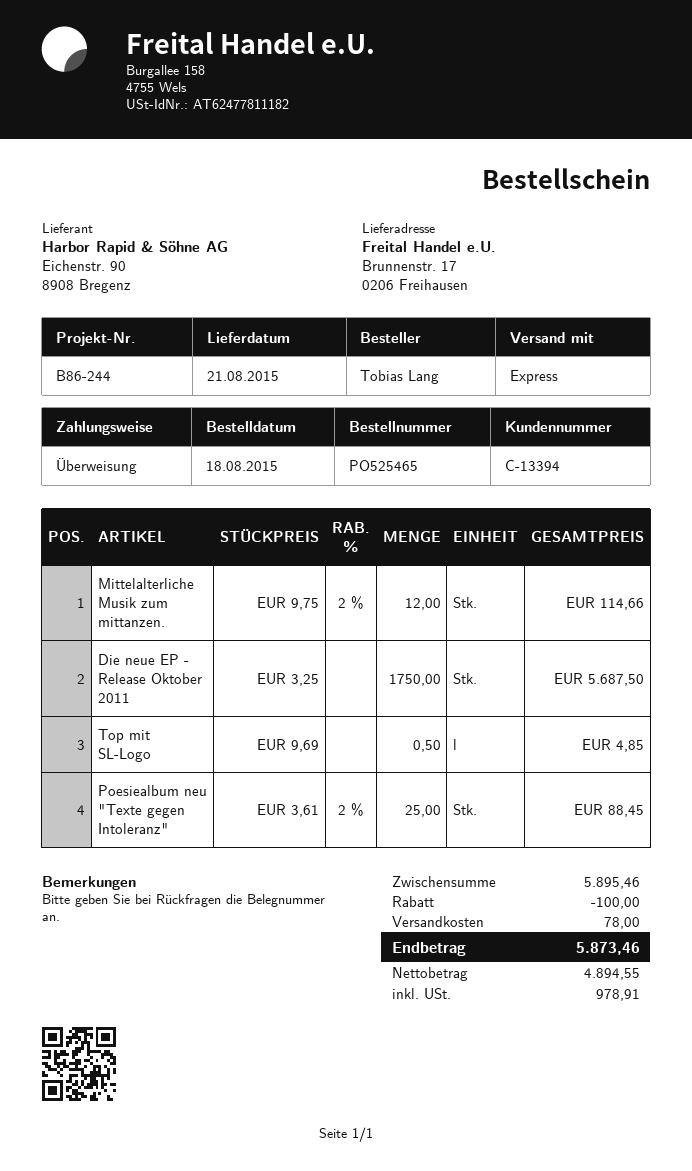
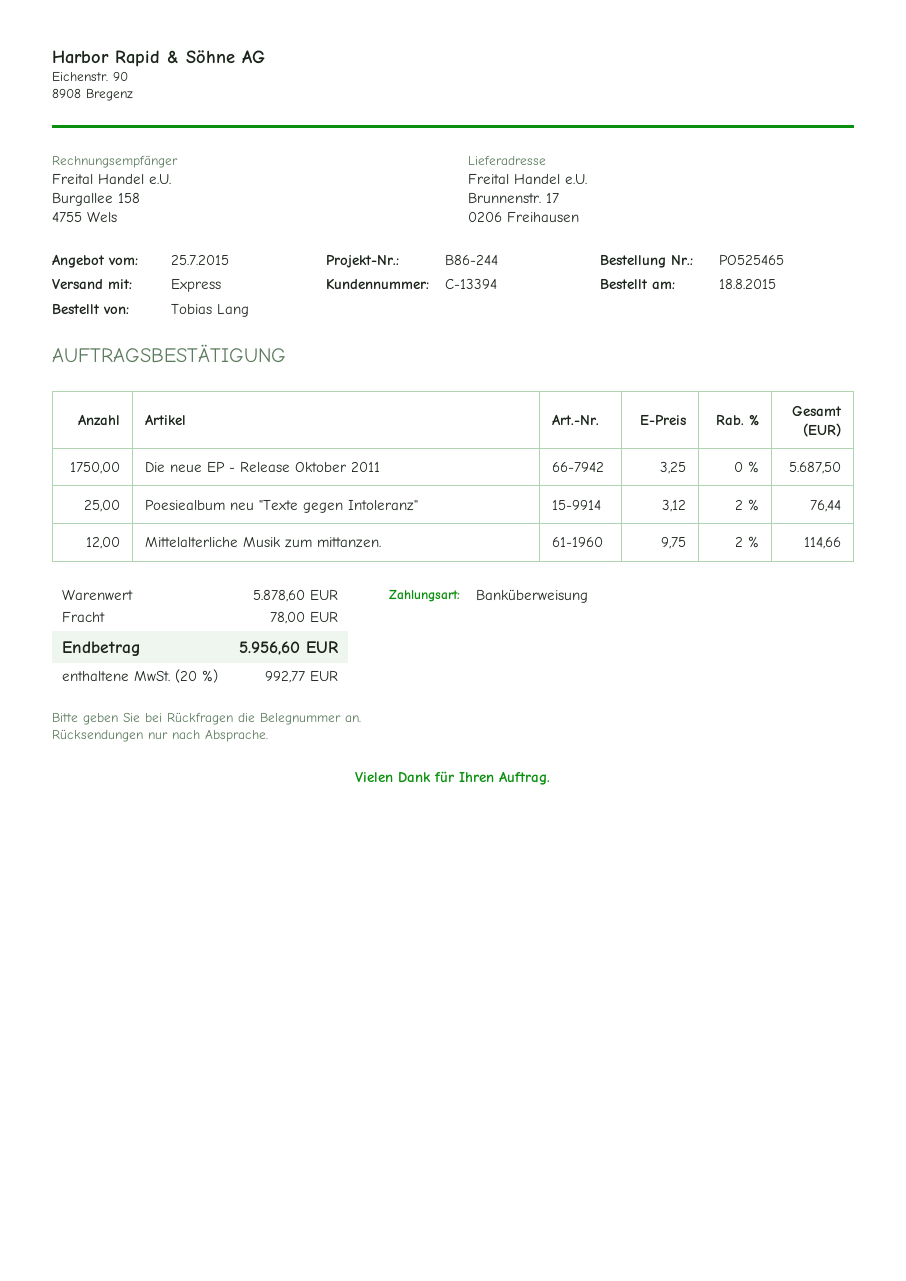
Top mit SL-Logo: 0.5 x 9.69 = 4.85 -> none
Poesiealbum neu "Texte gegen Intoleranz": 25 x 3.61 - 2% = 88.45 -> 25 x 3.12 - 2% = 76.44
subtotal: 5895.46 -> 5878.60
discount: 100.00 -> none
tax: 978.91 -> 992.77
total: 5873.46 -> 5956.60

